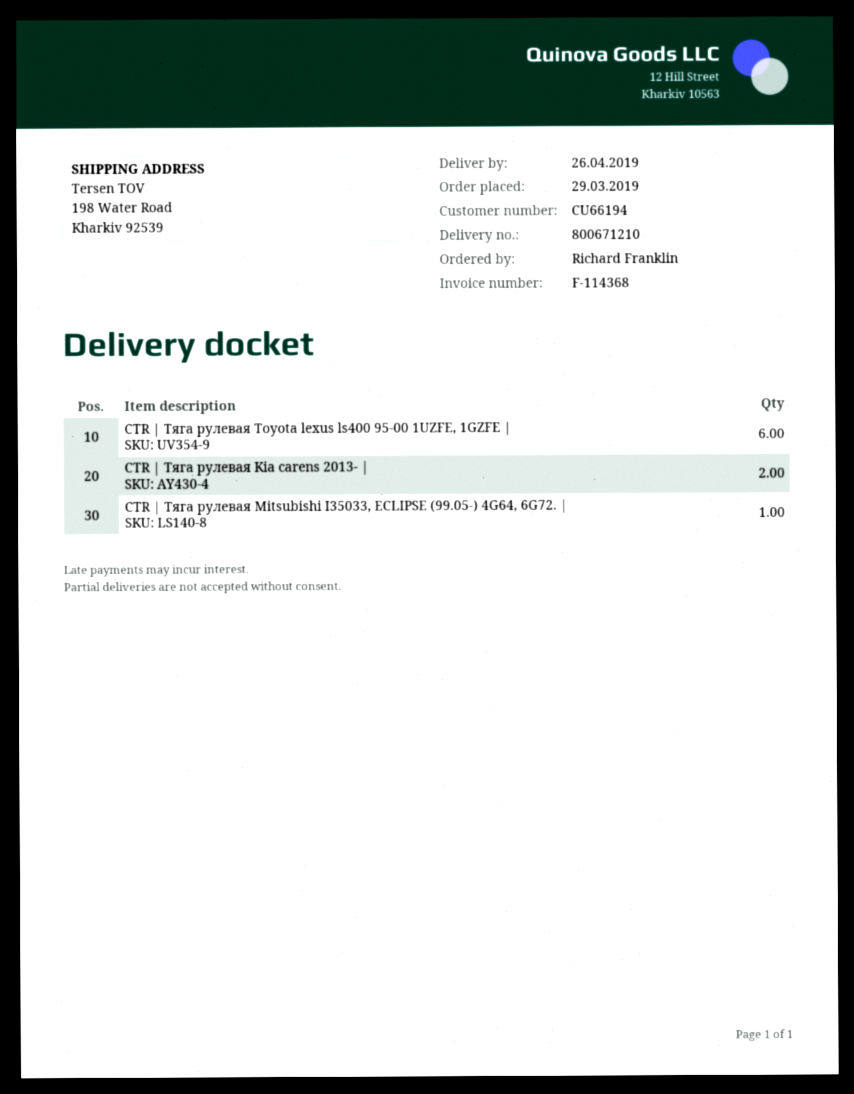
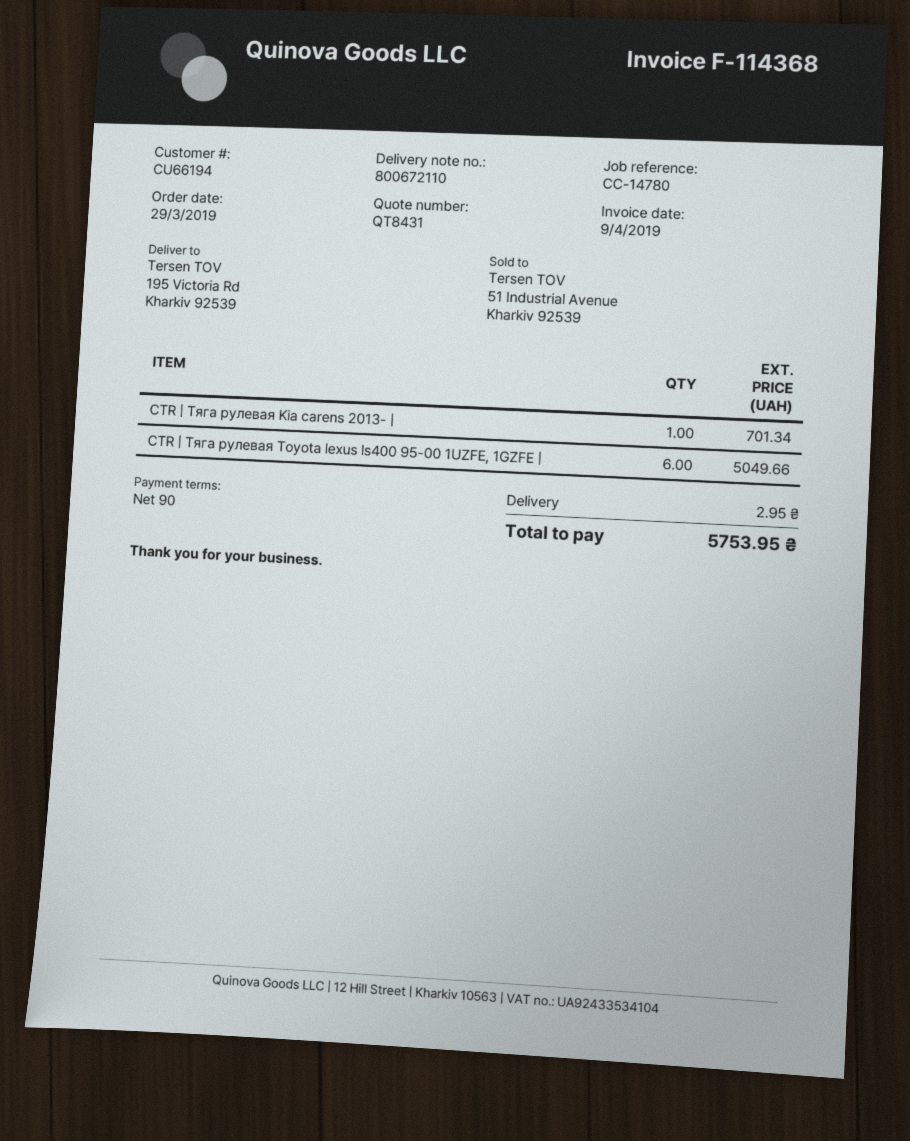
delivery note number: 800671210 -> 800672110
ship to: 198 Water Road, Kharkiv 92539 -> 195 Victoria Rd, Kharkiv 92539
CTR | Тяга рулевая Kia carens 2013- |: 2 -> 1
CTR | Тяга рулевая Mitsubishi I35033, ECLIPSE (99.05-) 4G64, 6G72. |: 1 -> none

